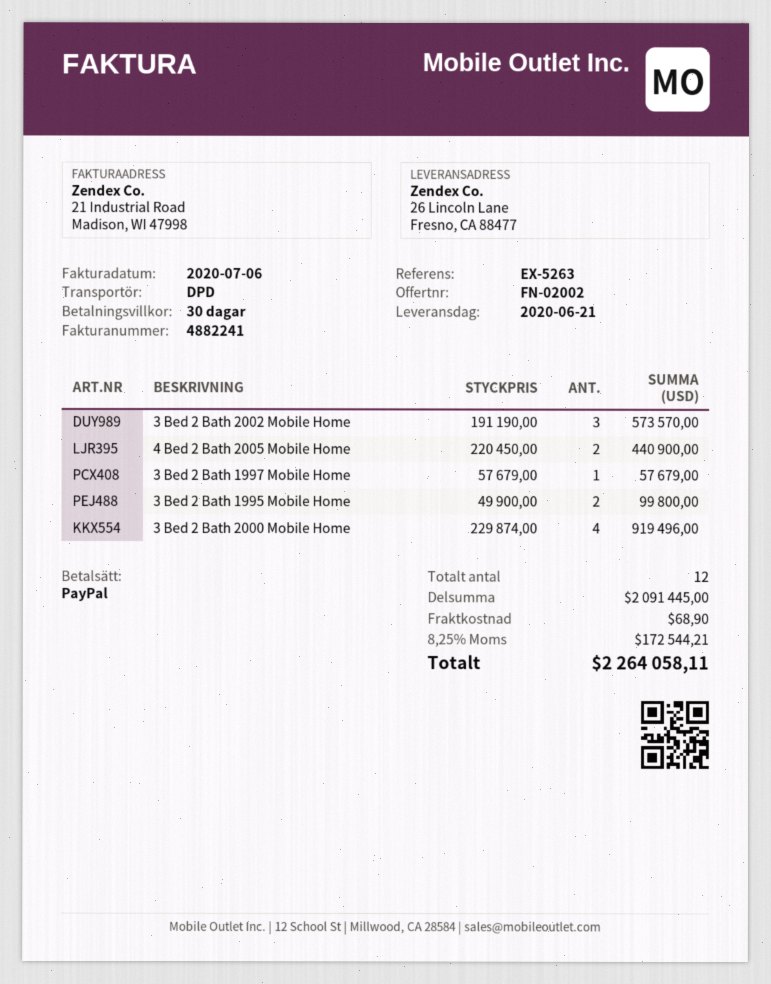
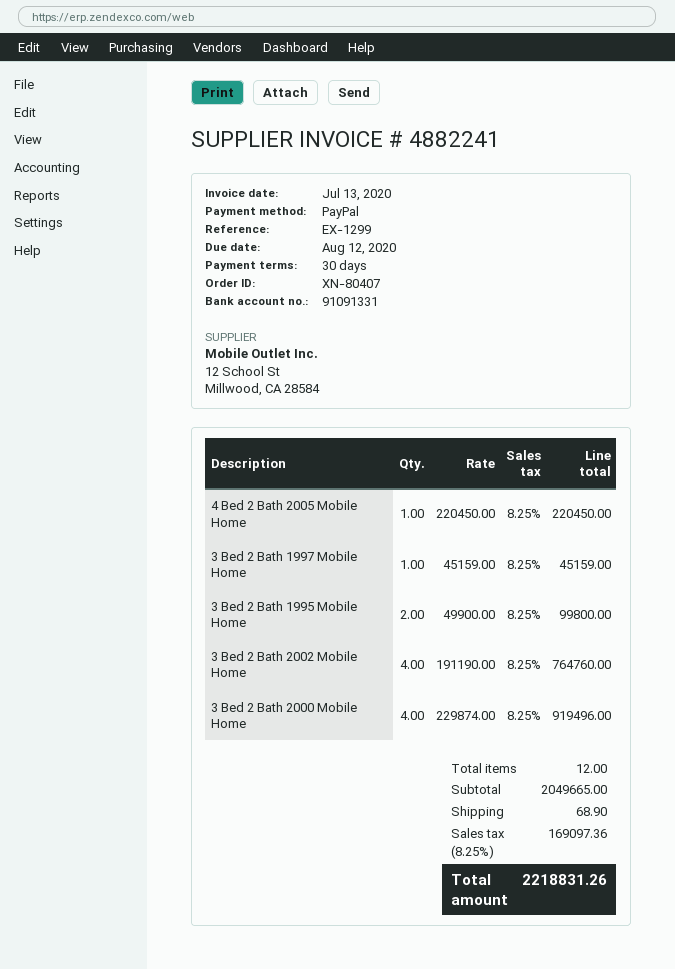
invoice date: 2020-07-06 -> 2020-07-13
reference: EX-5263 -> EX-1299
3 Bed 2 Bath 2002 Mobile Home: 3 x 191190.00 = 573570.00 -> 4 x 191190.00 = 764760.00
4 Bed 2 Bath 2005 Mobile Home: 2 x 220450.00 = 440900.00 -> 1 x 220450.00 = 220450.00
3 Bed 2 Bath 1997 Mobile Home: 1 x 57679.00 = 57679.00 -> 1 x 45159.00 = 45159.00
subtotal: 2091445.00 -> 2049665.00
tax: 8.25% = 172544.21 -> 8.25% = 169097.36
total: 2264058.11 -> 2218831.26

